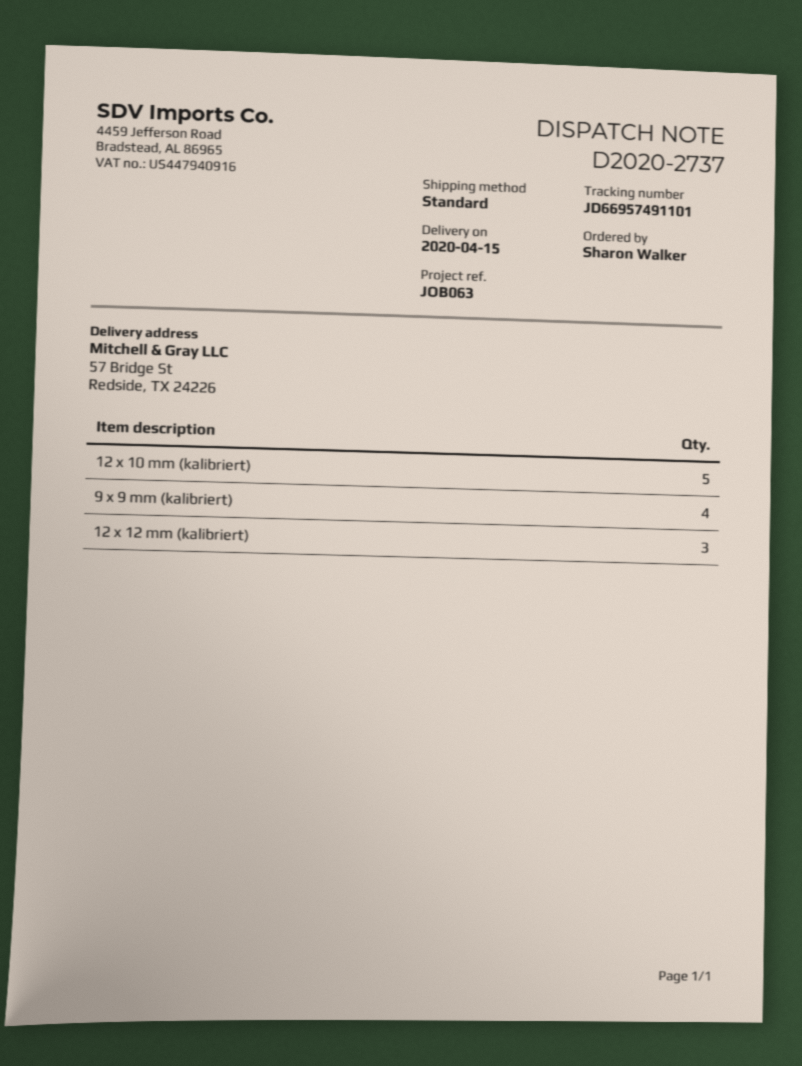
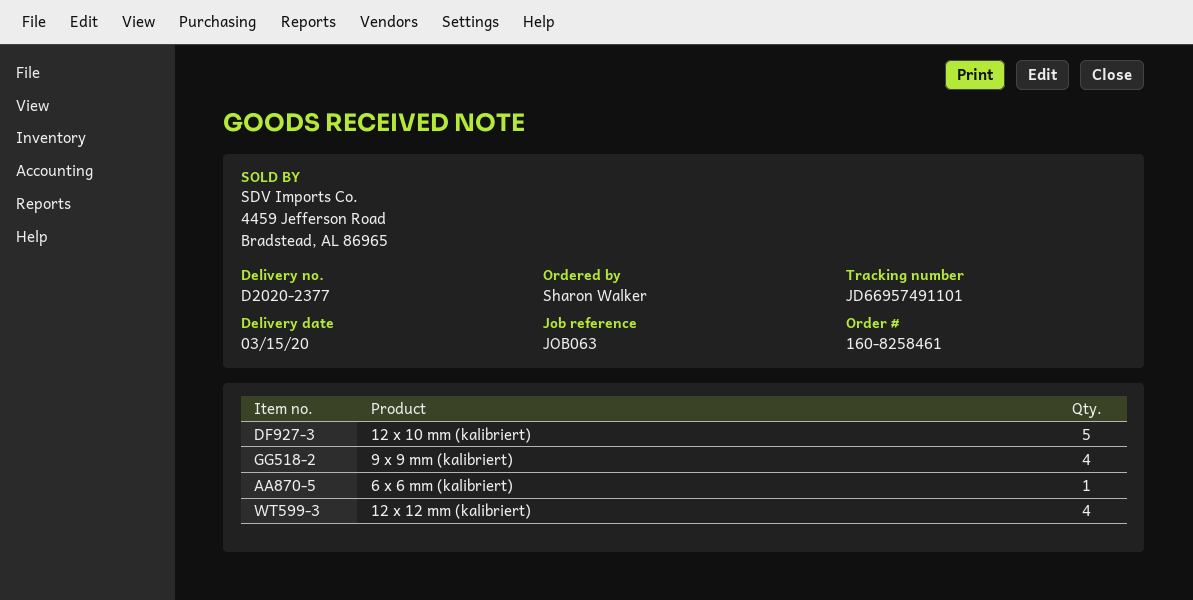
delivery note number: D2020-2737 -> D2020-2377
delivery date: 2020-04-15 -> 2020-03-15
12 x 12 mm (kalibriert): 3 -> 4
6 x 6 mm (kalibriert): none -> 1

